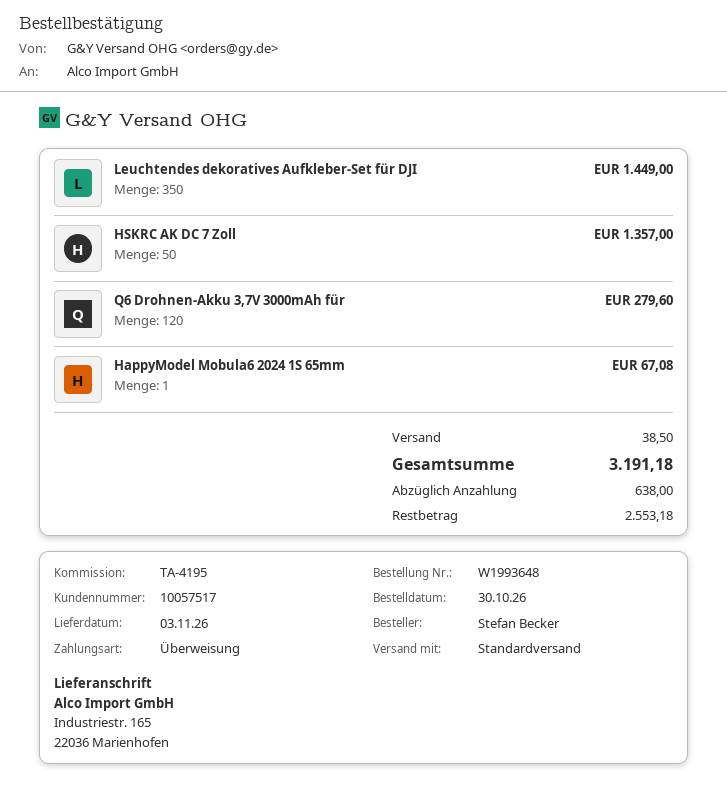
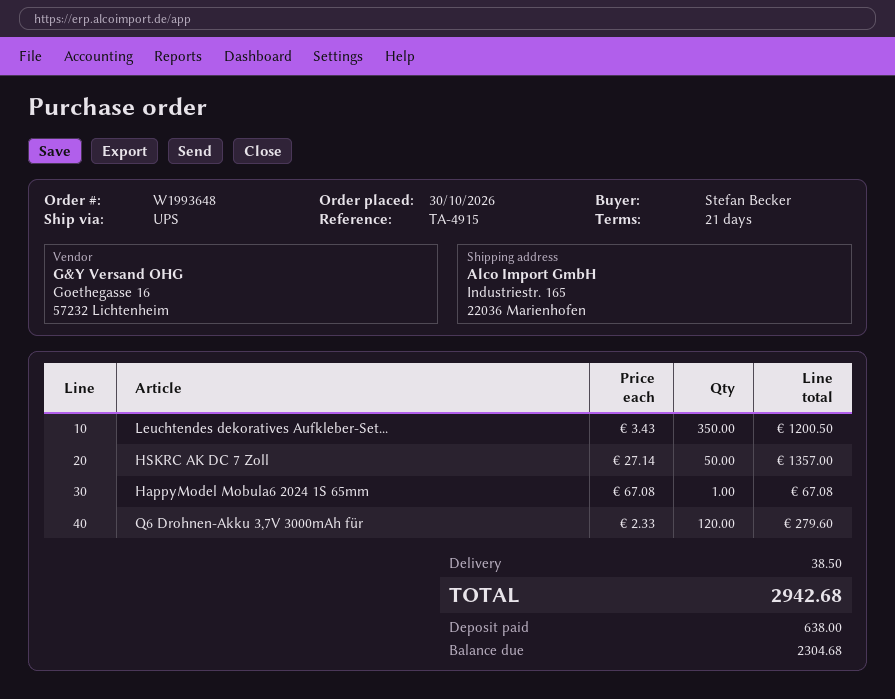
reference: TA-4195 -> TA-4915
shipping method: standard -> UPS
Leuchtendes dekoratives Aufkleber-Set für DJI: 350 for 1449.00 -> 350 for 1200.50
total: 3191.18 -> 2942.68
balance: 2553.18 -> 2304.68

